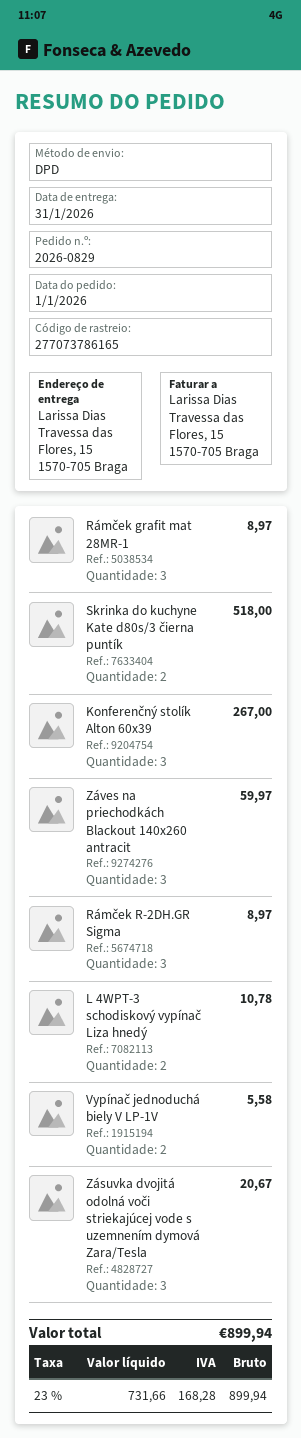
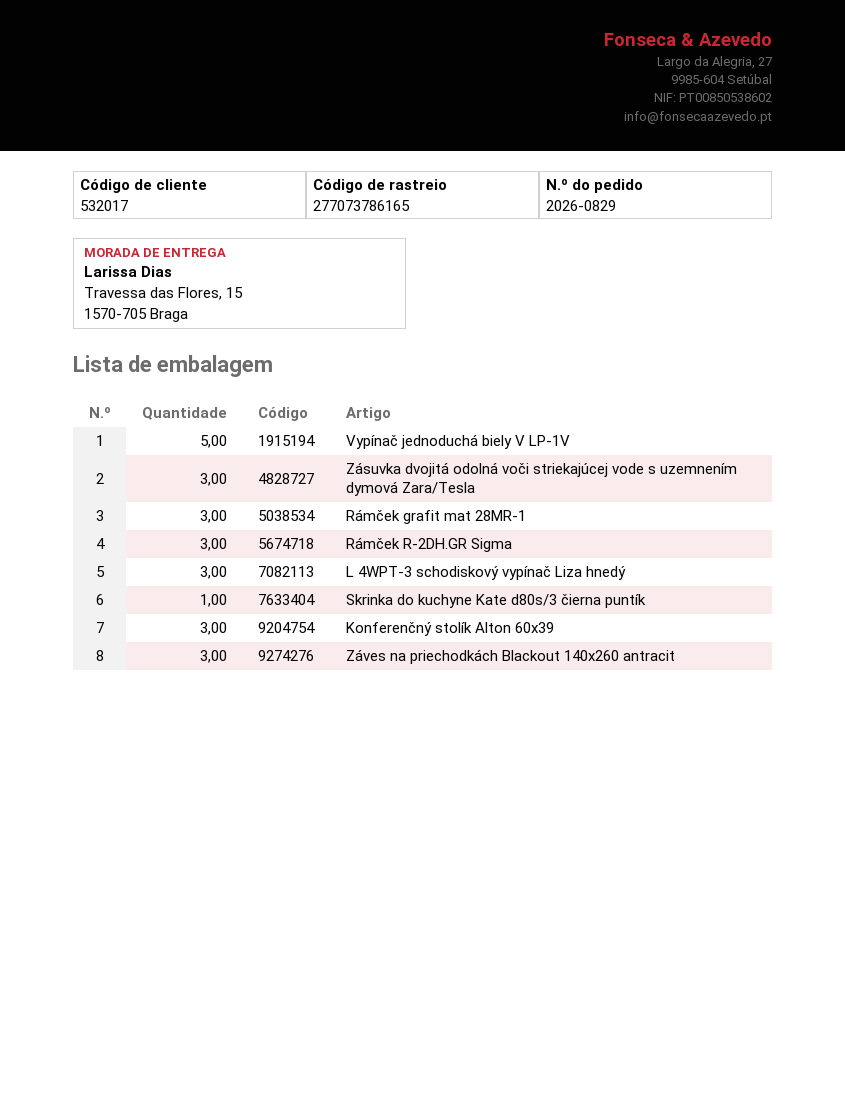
Skrinka do kuchyne Kate d80s/3 čierna puntík: 2 -> 1
L 4WPT-3 schodiskový vypínač Liza hnedý: 2 -> 3
Vypínač jednoduchá biely V LP-1V: 2 -> 5

